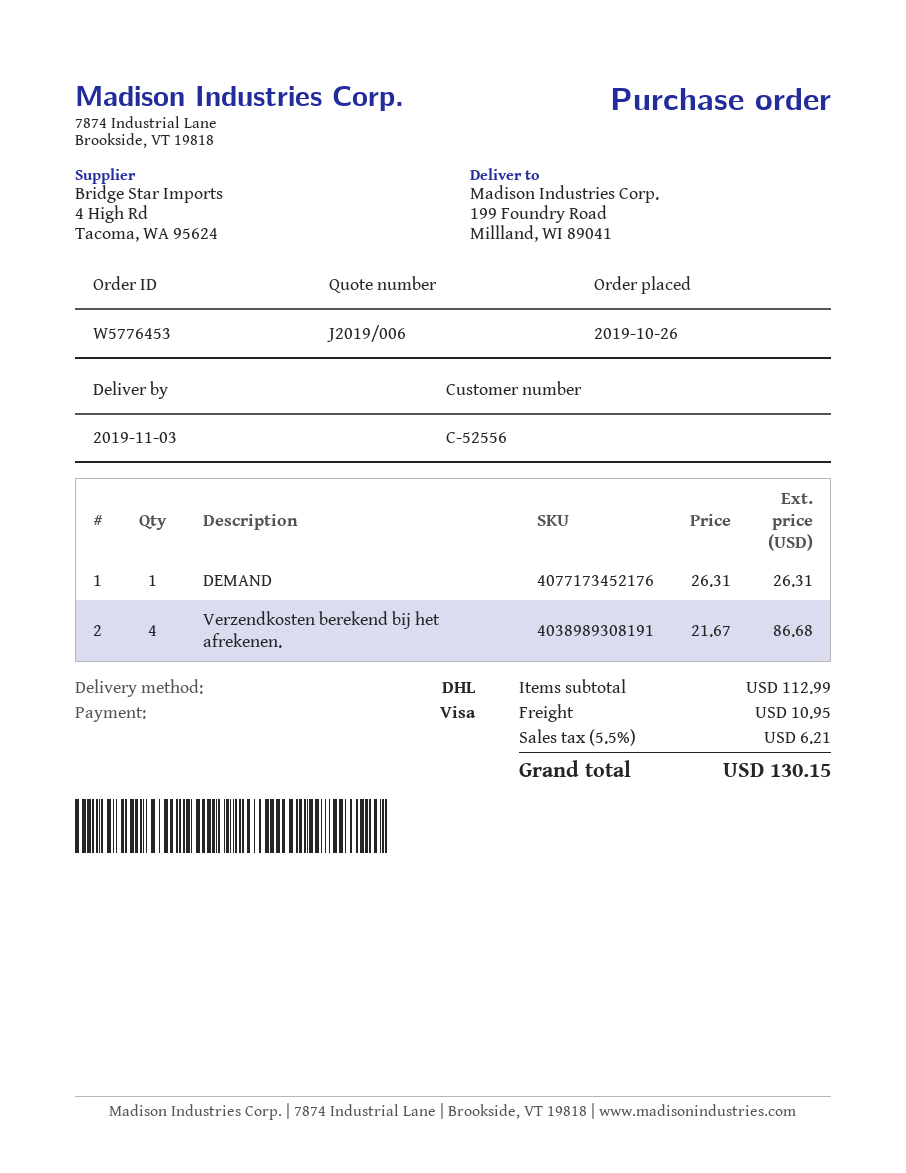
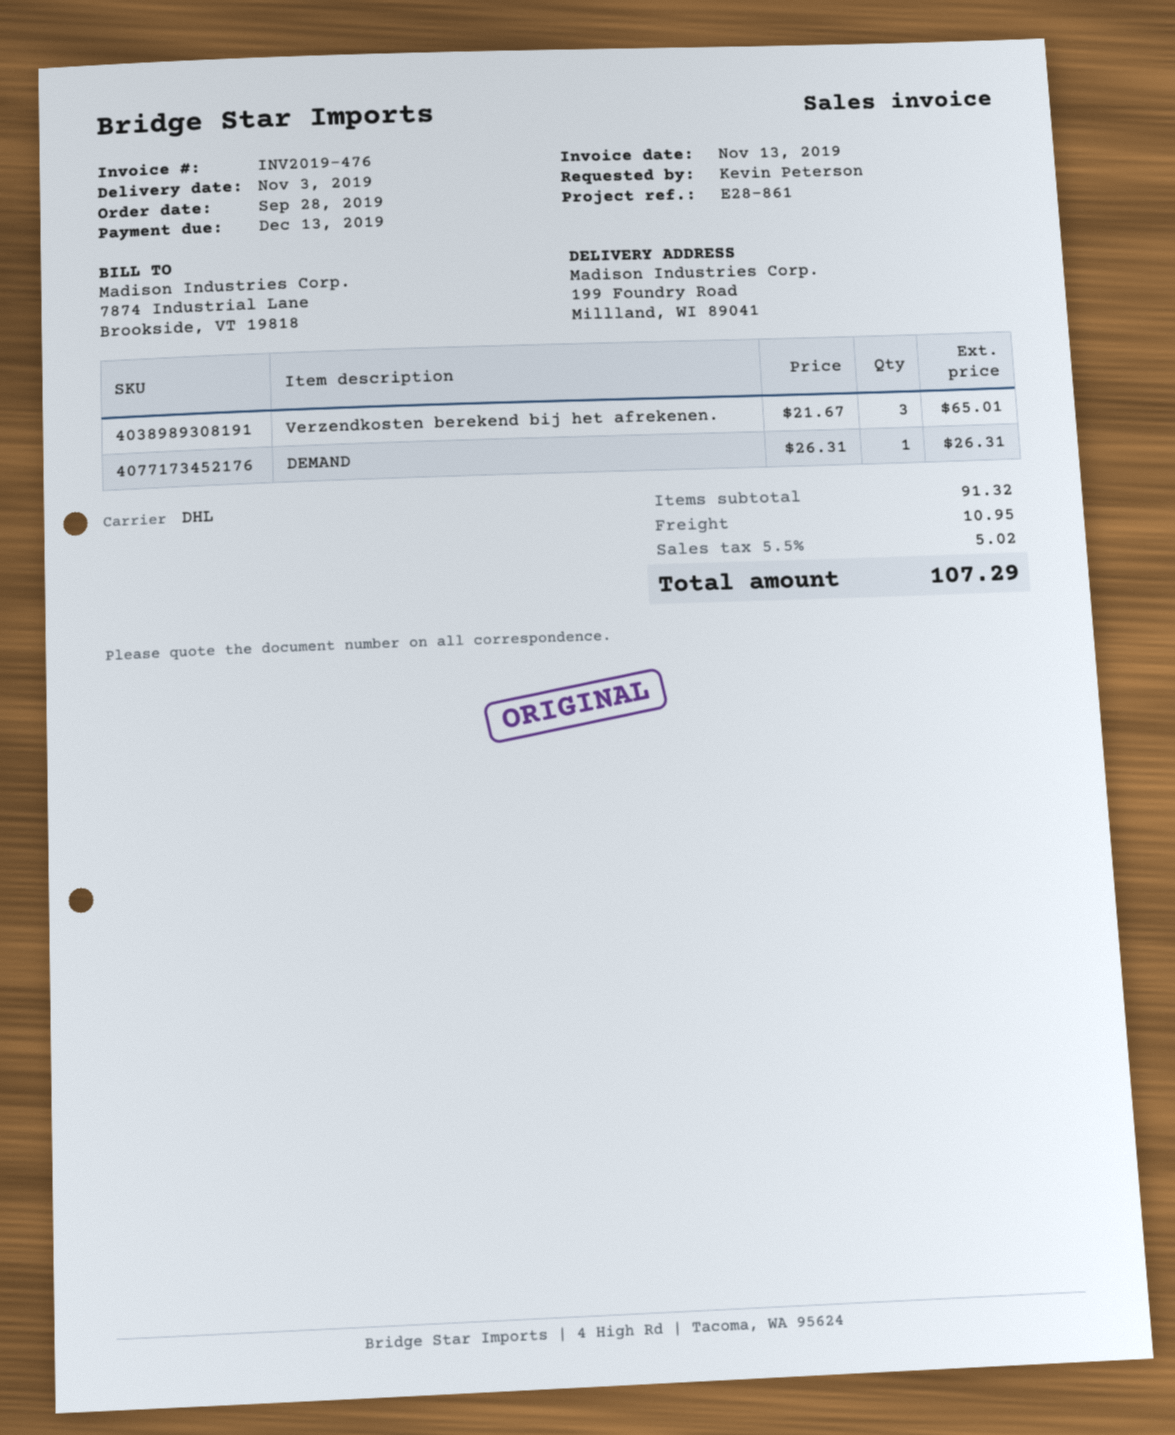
order date: 2019-10-26 -> 2019-09-28
Verzendkosten berekend bij het afrekenen.: 4 x 21.67 = 86.68 -> 3 x 21.67 = 65.01
subtotal: 112.99 -> 91.32
tax: 5.5% = 6.21 -> 5.5% = 5.02
total: 130.15 -> 107.29

